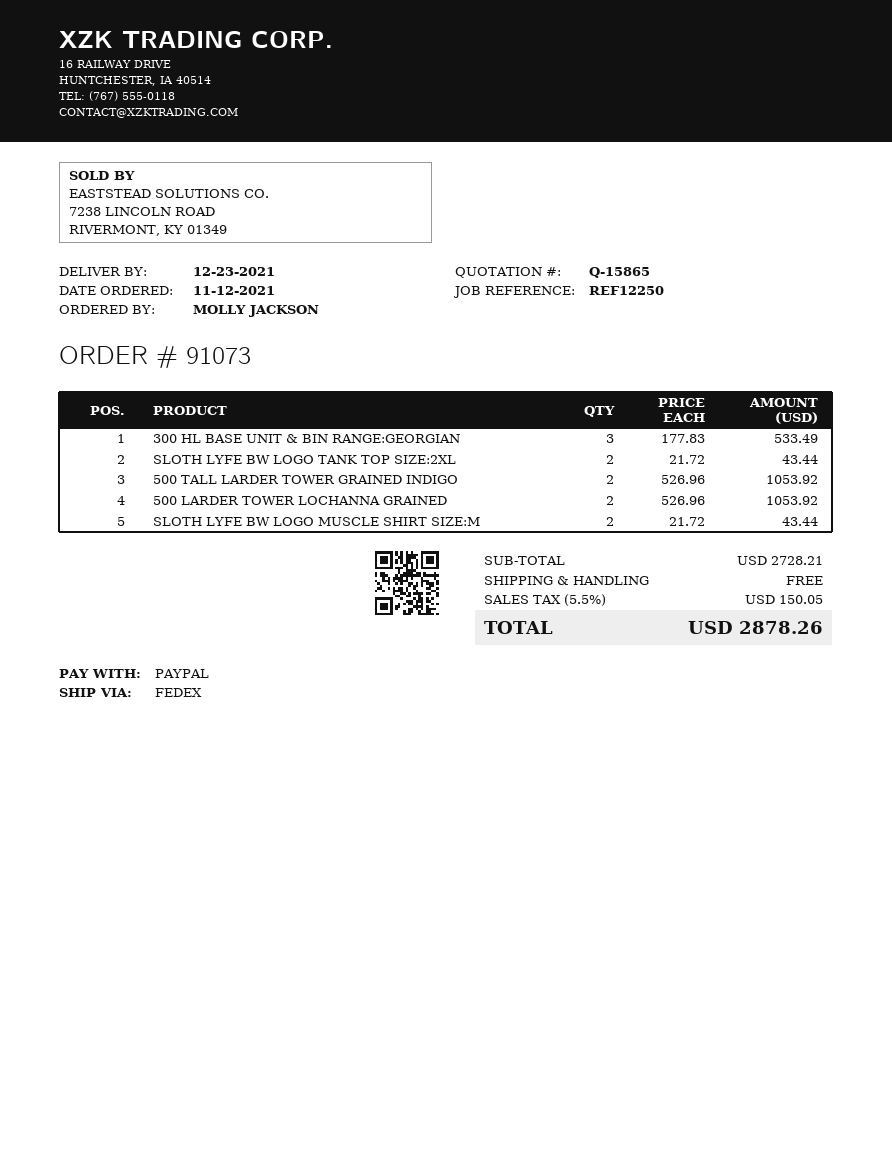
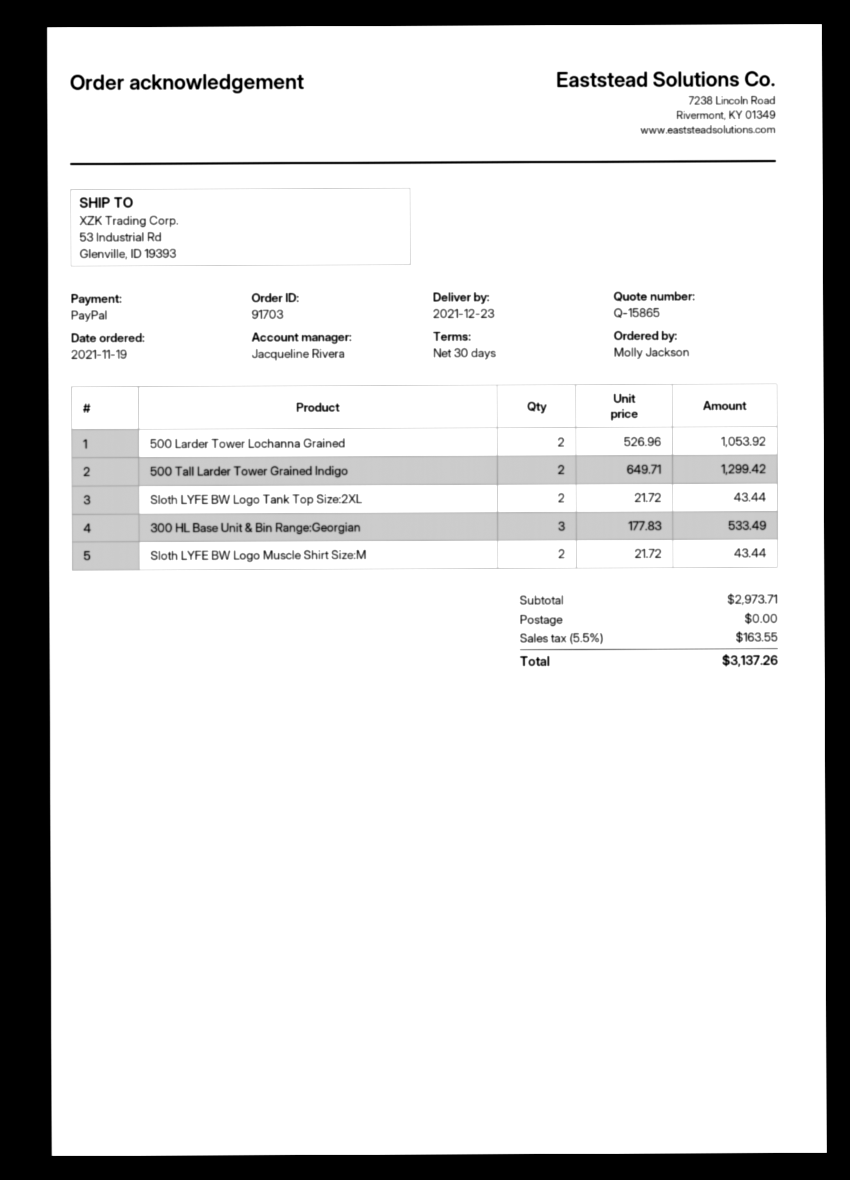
order number: 91073 -> 91703
order date: 2021-11-12 -> 2021-11-19
500 TALL LARDER TOWER GRAINED INDIGO: 2 x 526.96 = 1053.92 -> 2 x 649.71 = 1299.42
subtotal: 2728.21 -> 2973.71
tax: 5.5% = 150.05 -> 5.5% = 163.55
total: 2878.26 -> 3137.26

